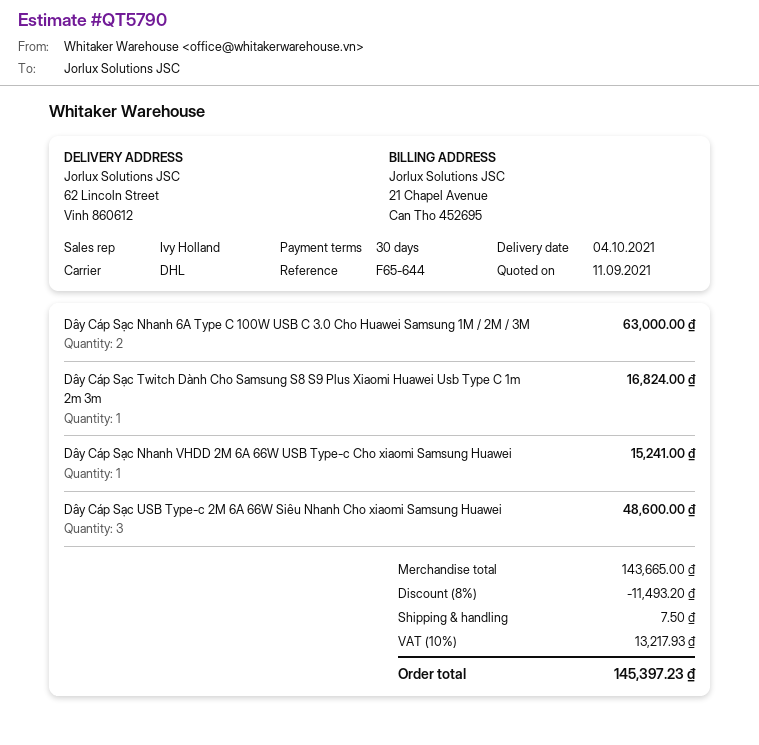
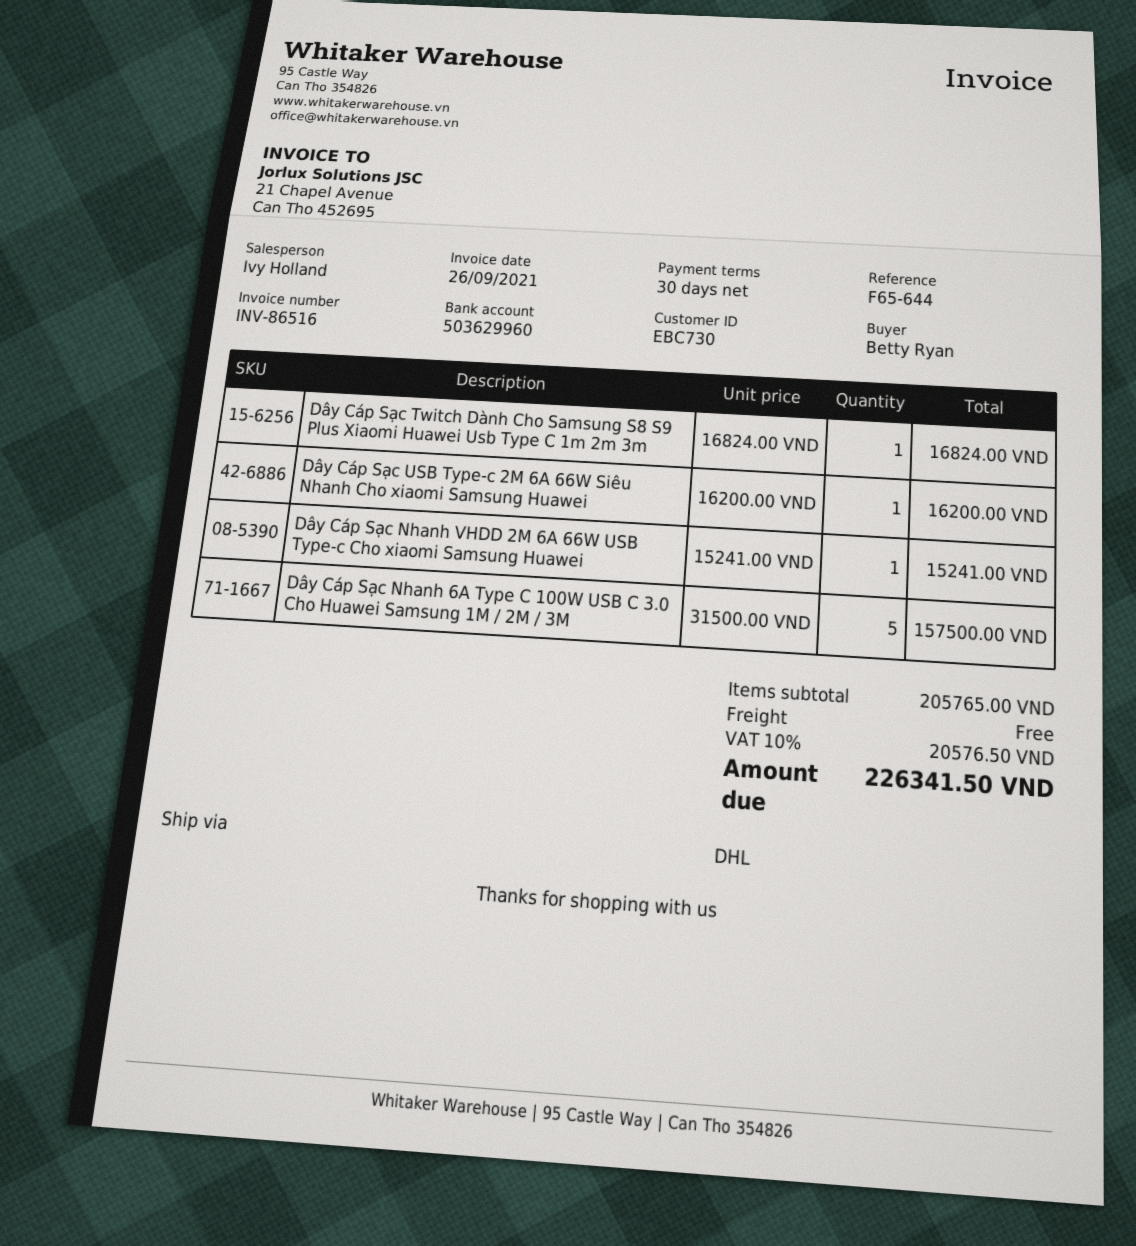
Dây Cáp Sạc Nhanh 6A Type C 100W USB C 3.0 Cho Huawei Samsung 1M / 2M / 3M: 2 for 63000.00 -> 5 for 157500.00
Dây Cáp Sạc USB Type-c 2M 6A 66W Siêu Nhanh Cho xiaomi Samsung Huawei: 3 for 48600.00 -> 1 for 16200.00
subtotal: 143665.00 -> 205765.00
discount: 8% = 11493.20 -> none
shipping: 7.50 -> 0.00
tax: 10% = 13217.93 -> 10% = 20576.50
total: 145397.23 -> 226341.50

